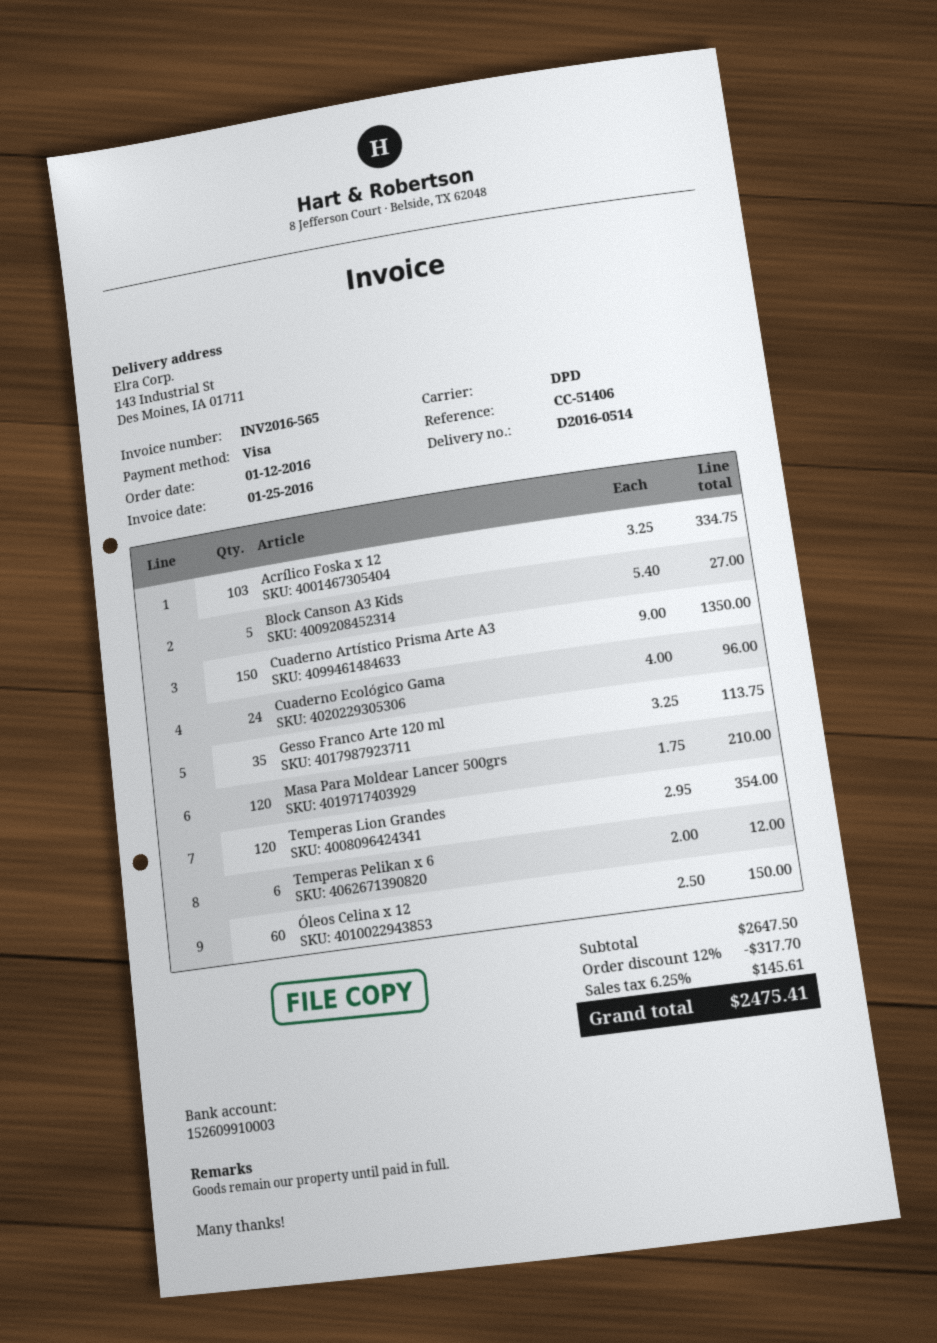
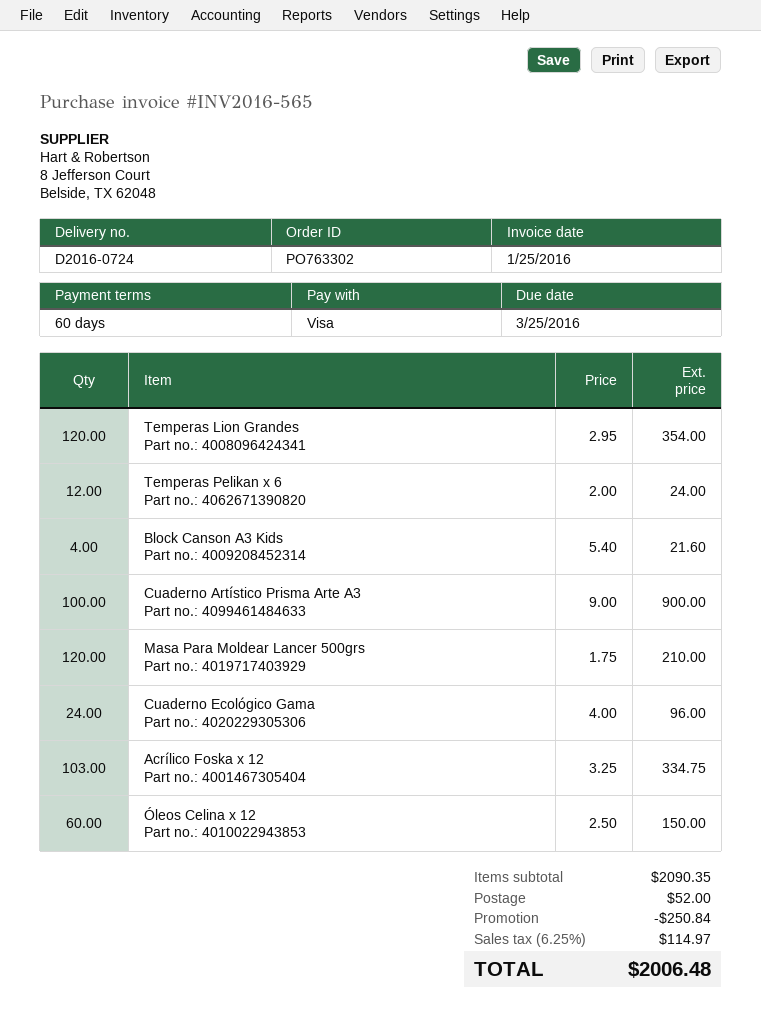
delivery note number: D2016-0514 -> D2016-0724
Block Canson A3 Kids: 5 x 5.40 = 27.00 -> 4 x 5.40 = 21.60
Cuaderno Artístico Prisma Arte A3: 150 x 9.00 = 1350.00 -> 100 x 9.00 = 900.00
Gesso Franco Arte 120 ml: 35 x 3.25 = 113.75 -> none
Temperas Pelikan x 6: 6 x 2.00 = 12.00 -> 12 x 2.00 = 24.00
subtotal: 2647.50 -> 2090.35
discount: 317.70 -> 250.84
shipping: none -> 52.00
tax: 6.25% = 145.61 -> 6.25% = 114.97
total: 2475.41 -> 2006.48

